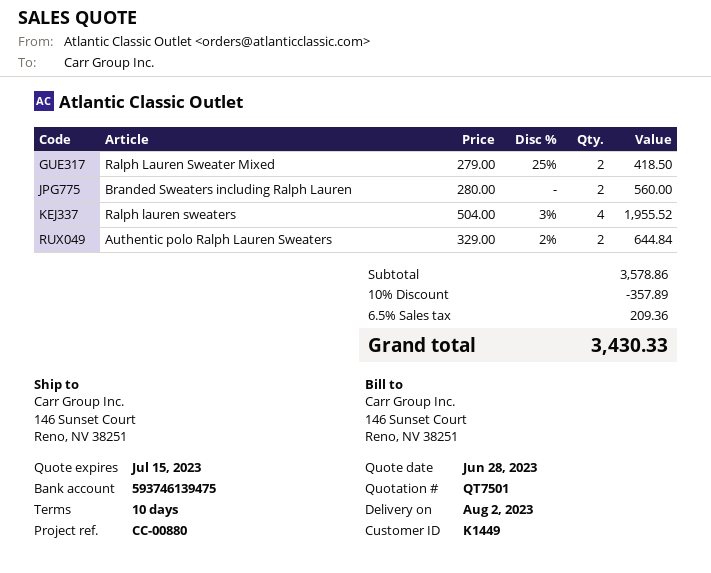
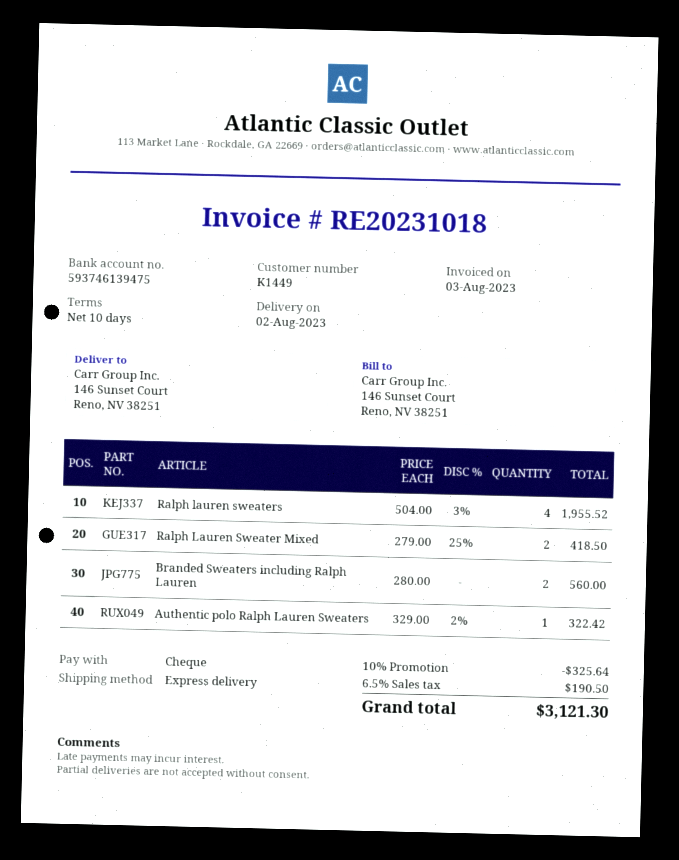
Authentic polo Ralph Lauren Sweaters: 2 x 329.00 - 2% = 644.84 -> 1 x 329.00 - 2% = 322.42
discount: 10% = 357.89 -> 10% = 325.64
tax: 6.5% = 209.36 -> 6.5% = 190.50
total: 3430.33 -> 3121.30

